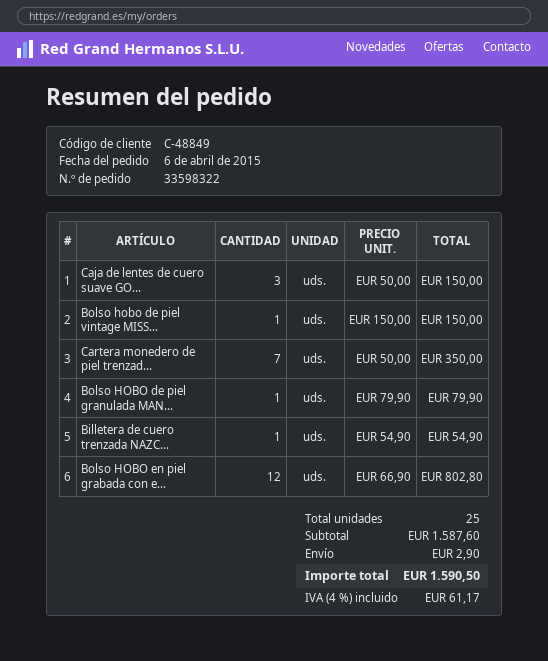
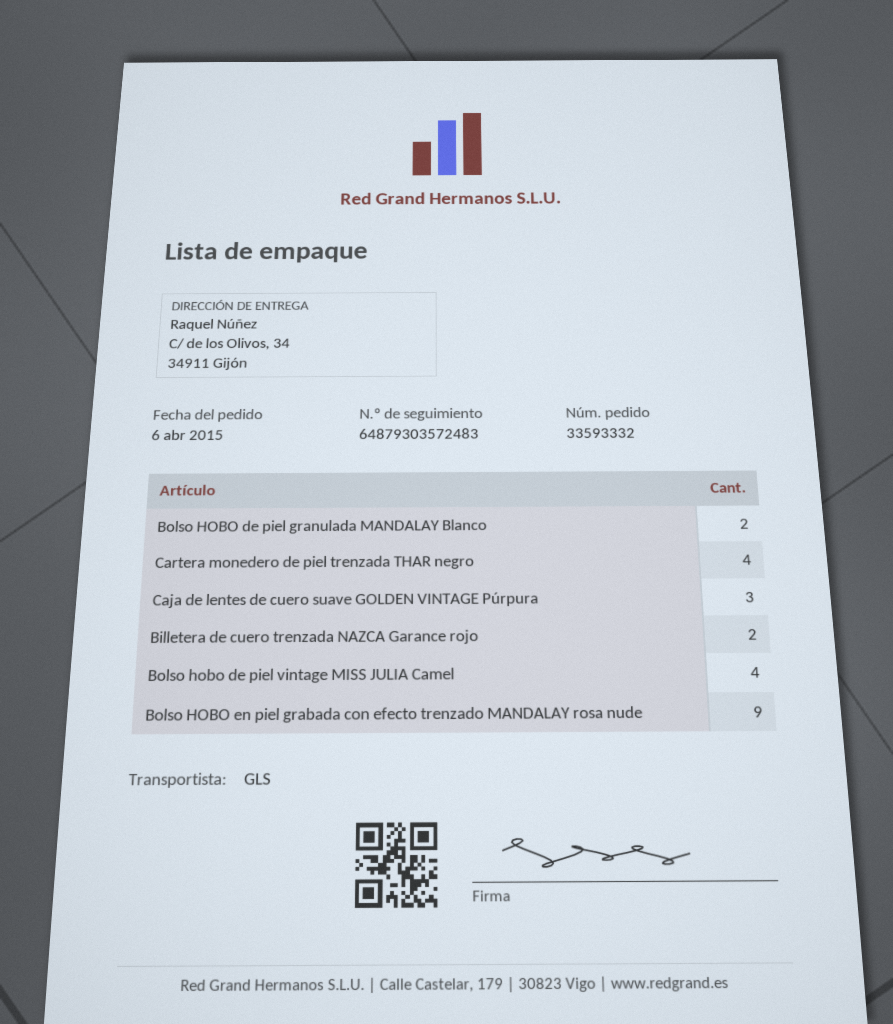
order number: 33598322 -> 33593332
Bolso hobo de piel vintage MISS...: 1 -> 4
Cartera monedero de piel trenzad...: 7 -> 4
Bolso HOBO de piel granulada MAN...: 1 -> 2
Billetera de cuero trenzada NAZC...: 1 -> 2
Bolso HOBO en piel grabada con e...: 12 -> 9

